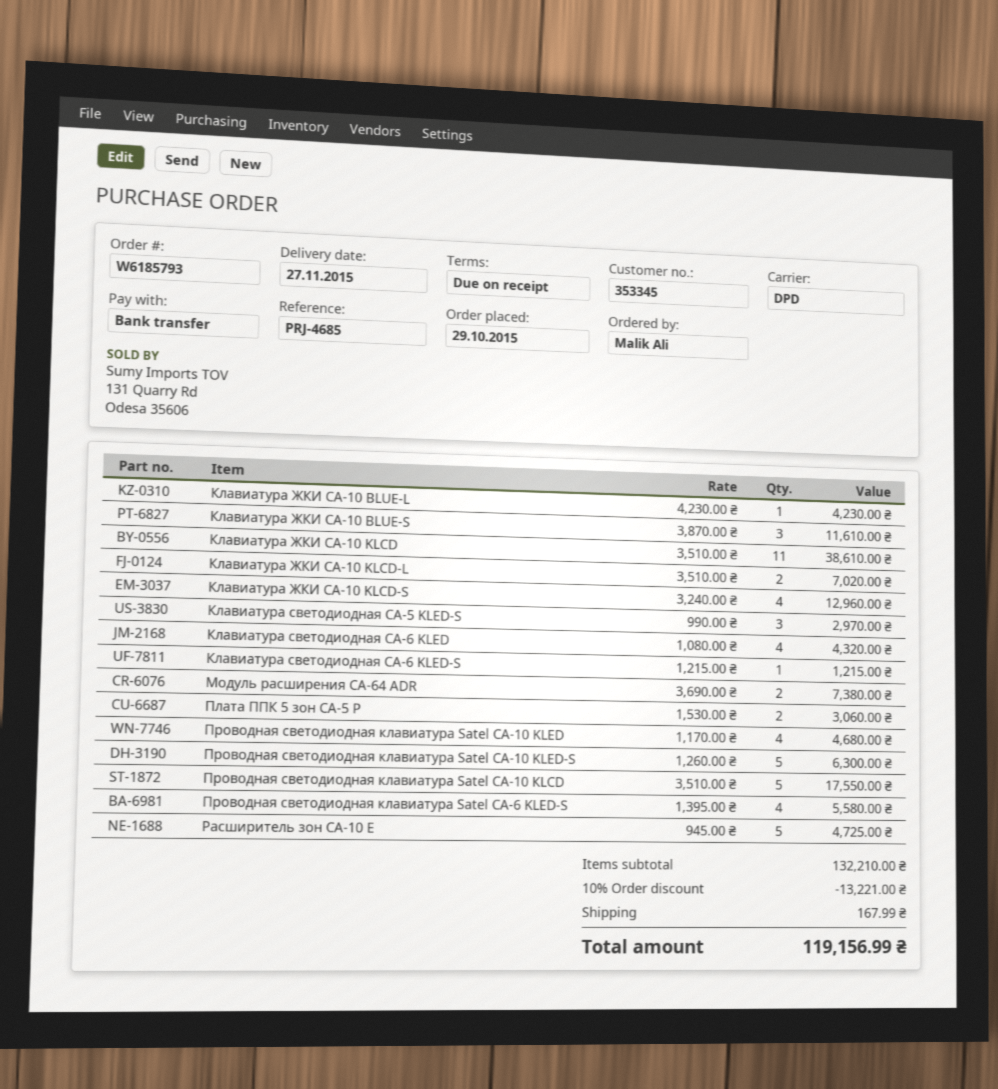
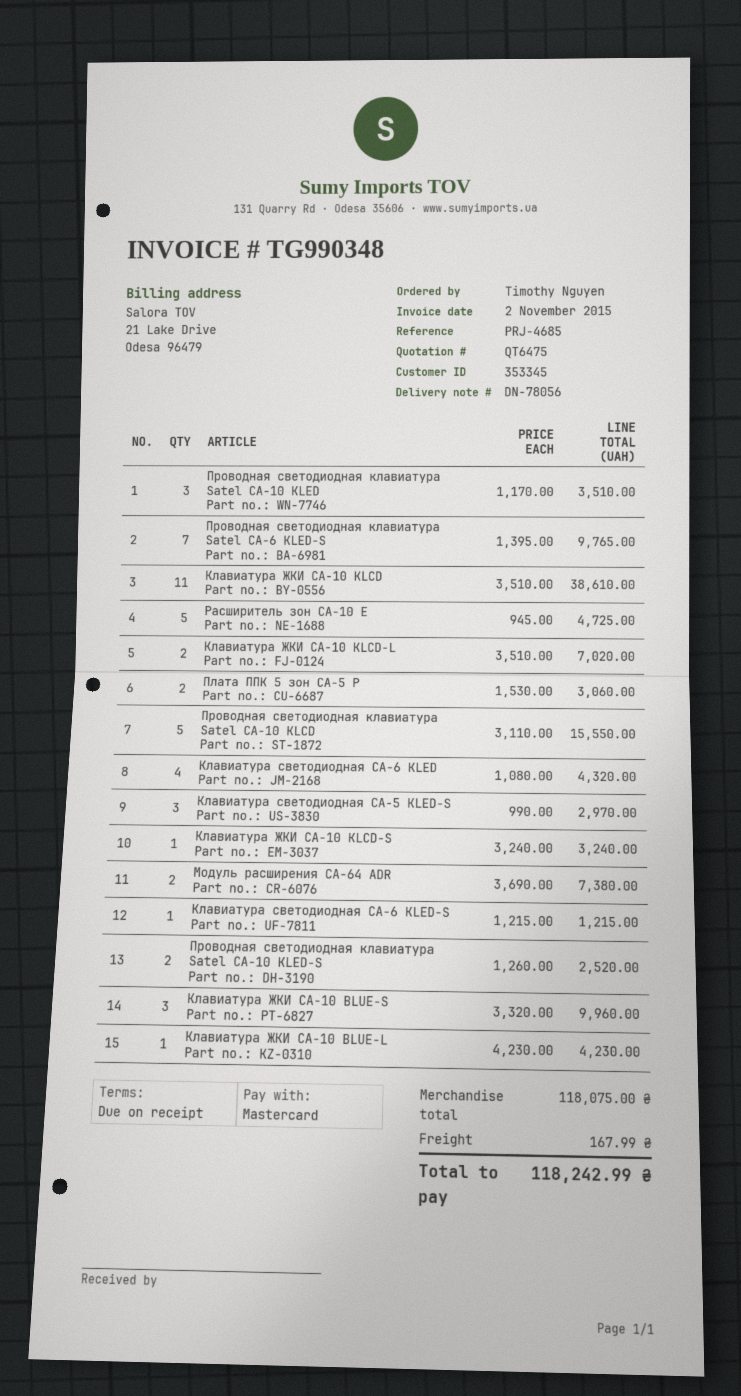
ordered by: Malik Ali -> Timothy Nguyen
payment method: bank transfer -> Mastercard
Клавиатура ЖКИ CA-10 BLUE-S: 3 x 3870.00 = 11610.00 -> 3 x 3320.00 = 9960.00
Клавиатура ЖКИ CA-10 KLCD-S: 4 x 3240.00 = 12960.00 -> 1 x 3240.00 = 3240.00
Проводная светодиодная клавиатура Satel CA-10 KLED: 4 x 1170.00 = 4680.00 -> 3 x 1170.00 = 3510.00
Проводная светодиодная клавиатура Satel СА-10 KLED-S: 5 x 1260.00 = 6300.00 -> 2 x 1260.00 = 2520.00
Проводная светодиодная клавиатура Satel СА-10 КLCD: 5 x 3510.00 = 17550.00 -> 5 x 3110.00 = 15550.00
Проводная светодиодная клавиатура Satel СА-6 KLED-S: 4 x 1395.00 = 5580.00 -> 7 x 1395.00 = 9765.00
subtotal: 132210.00 -> 118075.00
discount: 10% = 13221.00 -> none
total: 119156.99 -> 118242.99

